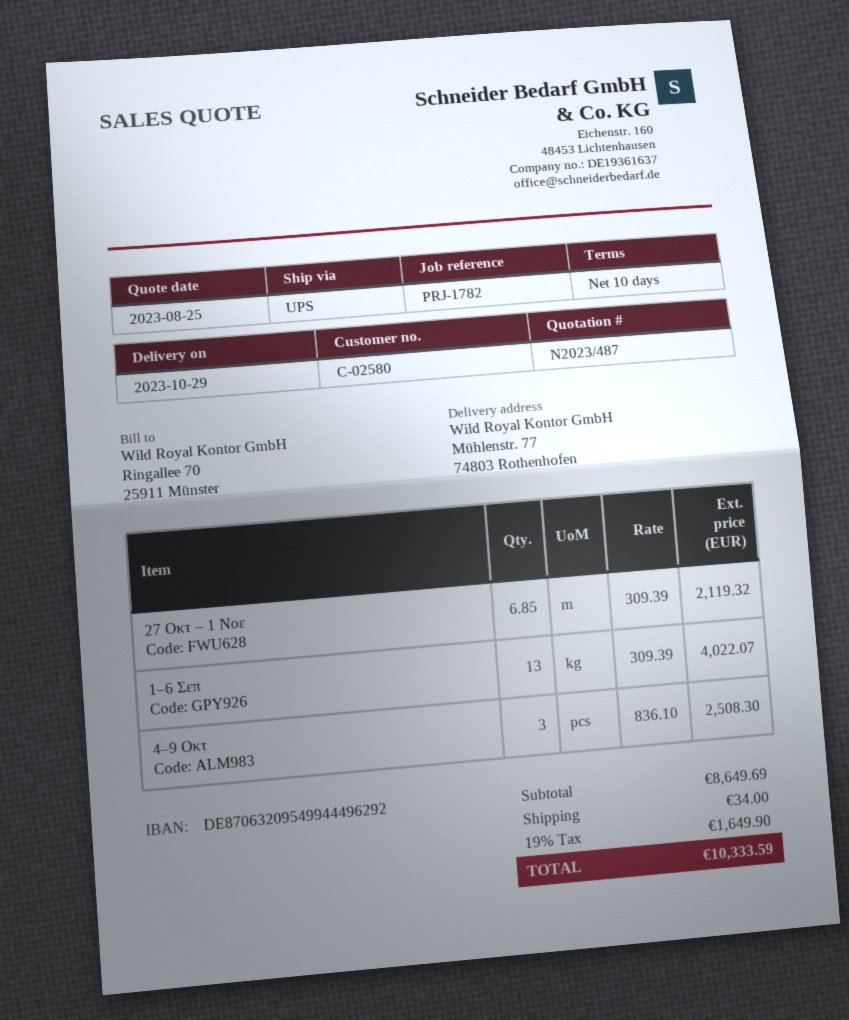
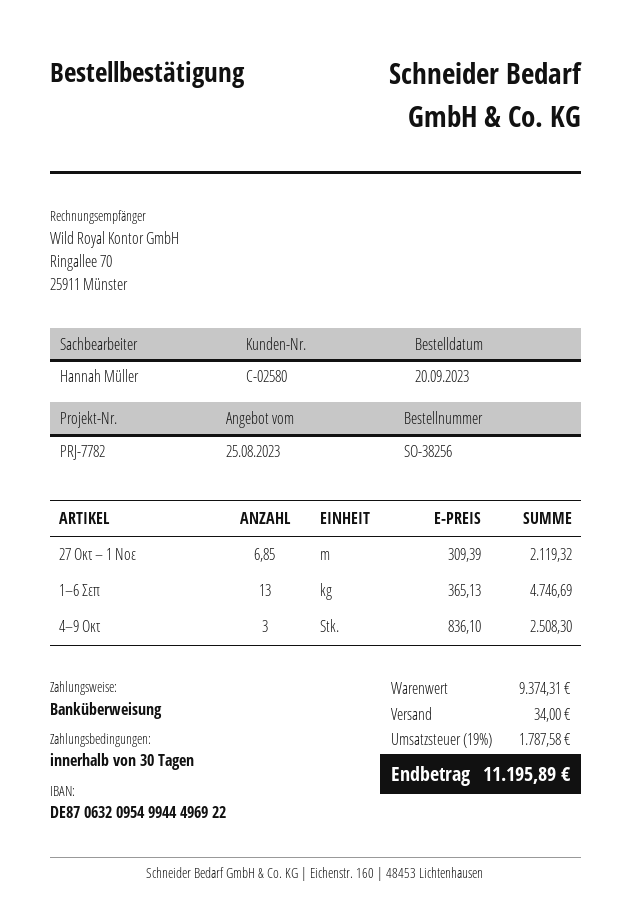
payment terms: 10 days -> 30 days
reference: PRJ-1782 -> PRJ-7782
bank account: DE87063209549944496292 -> DE87063209549944496922
1–6 Σεπ: 13 x 309.39 = 4022.07 -> 13 x 365.13 = 4746.69
subtotal: 8649.69 -> 9374.31
tax: 19% = 1649.90 -> 19% = 1787.58
total: 10333.59 -> 11195.89

